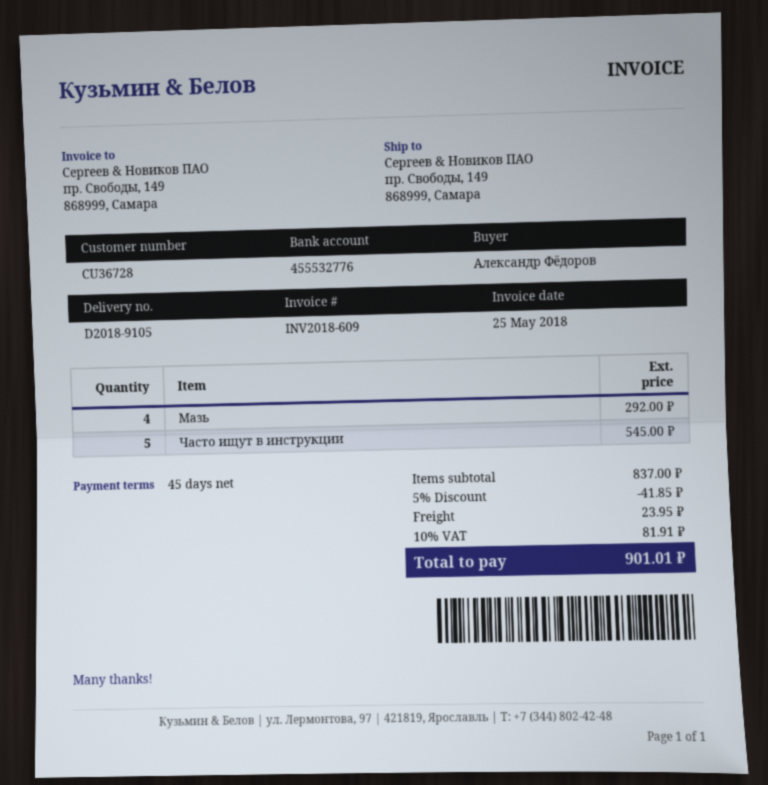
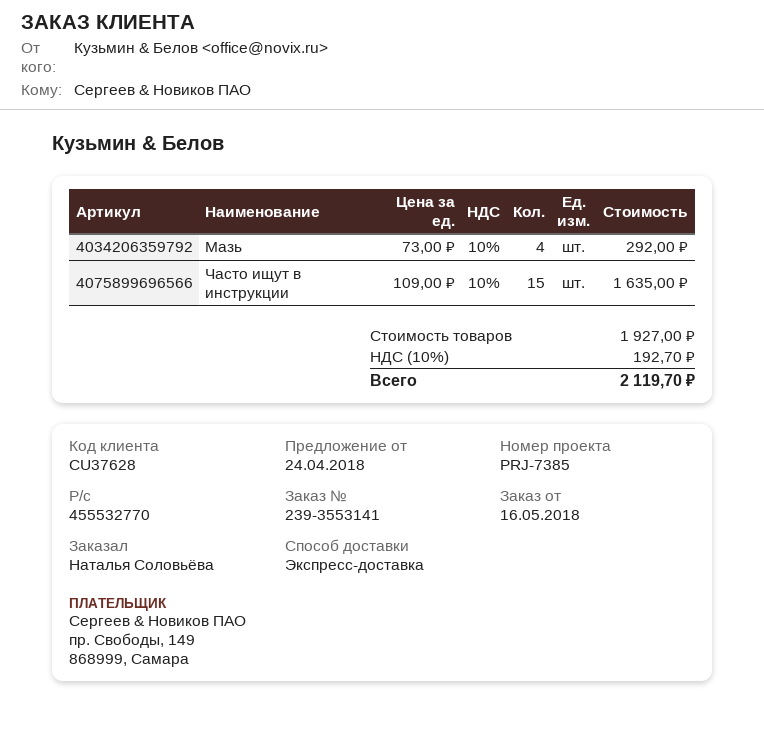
customer number: CU36728 -> CU37628
ordered by: Александр Фёдоров -> Наталья Соловьёва
bank account: 455532776 -> 455532770
Часто ищут в инструкции: 5 for 545.00 -> 15 for 1635.00
subtotal: 837.00 -> 1927.00
discount: 5% = 41.85 -> none
shipping: 23.95 -> none
tax: 10% = 81.91 -> 10% = 192.70
total: 901.01 -> 2119.70

